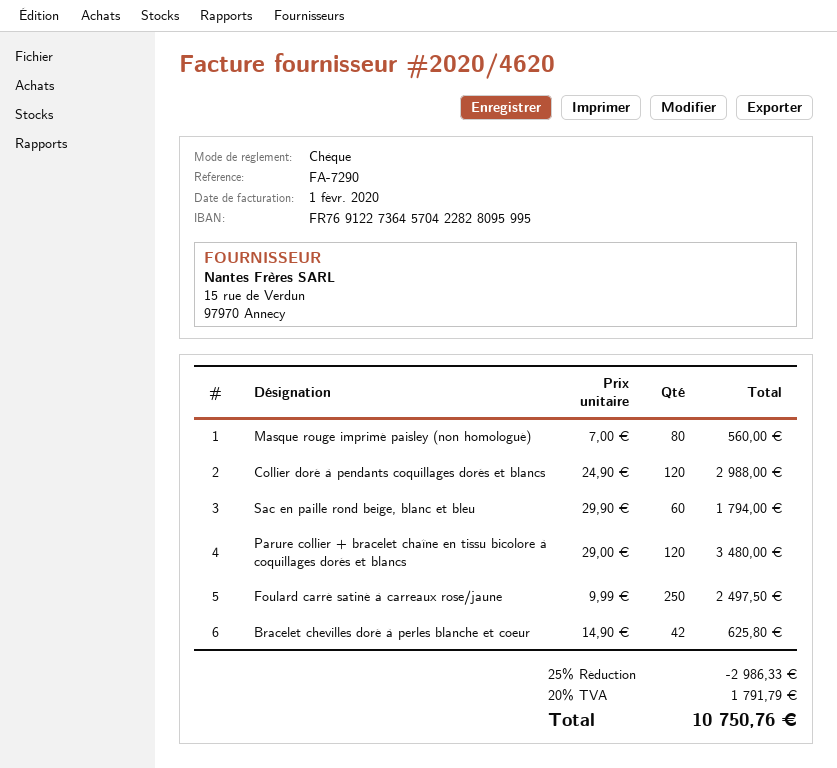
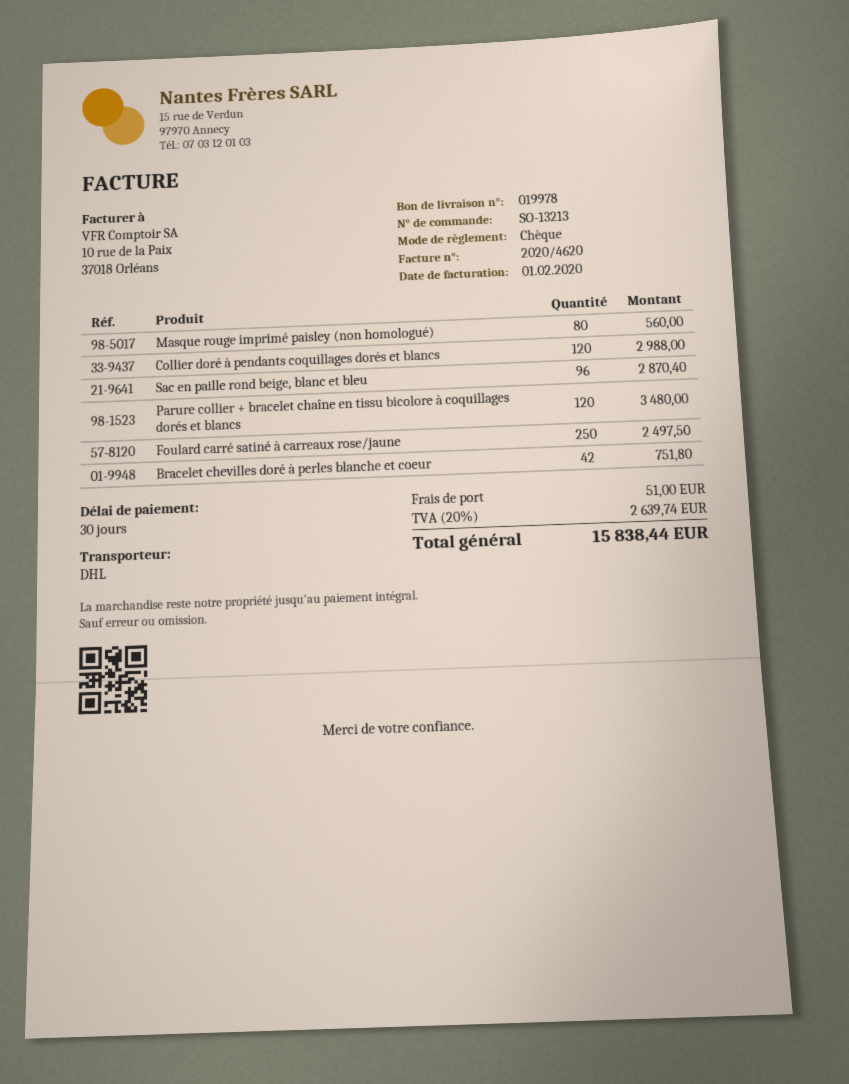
Sac en paille rond beige, blanc et bleu: 60 for 1794.00 -> 96 for 2870.40
Bracelet chevilles doré à perles blanche et coeur: 42 for 625.80 -> 42 for 751.80
discount: 25% = 2986.33 -> none
shipping: none -> 51.00
tax: 20% = 1791.79 -> 20% = 2639.74
total: 10750.76 -> 15838.44

